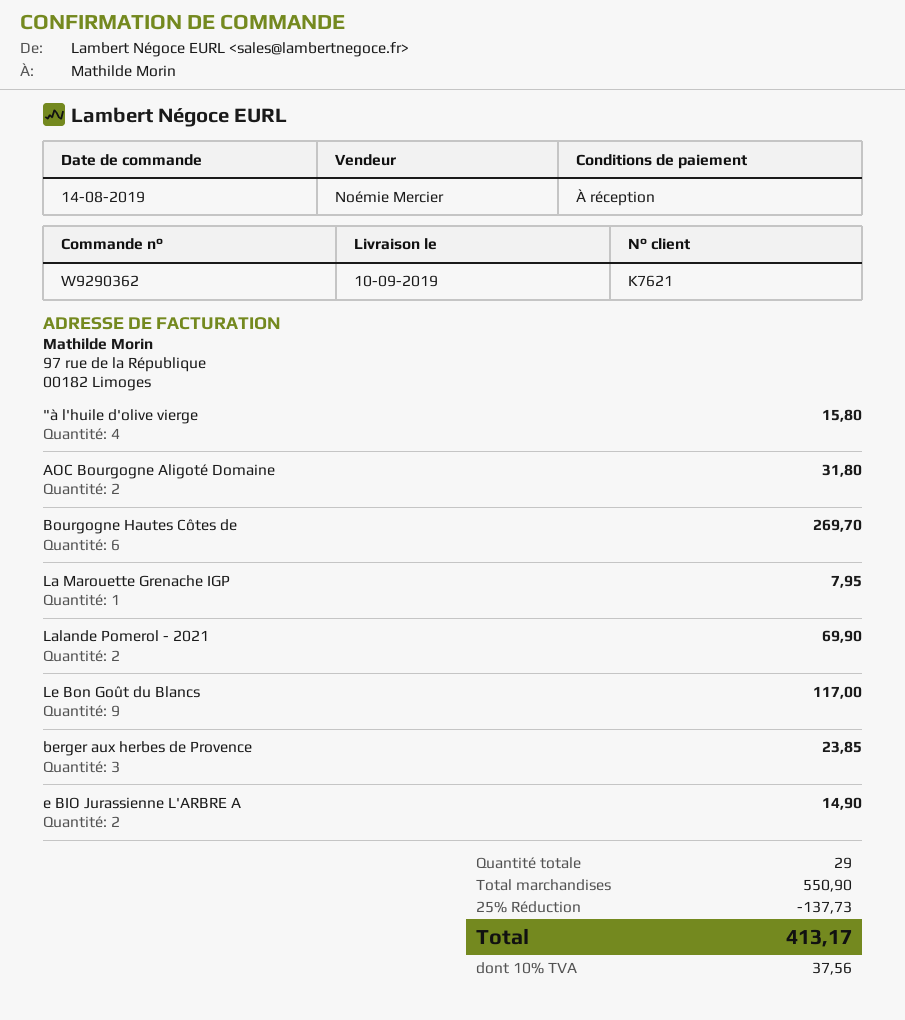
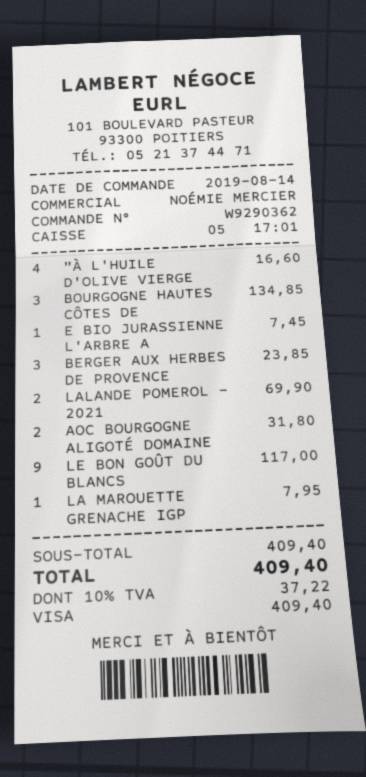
"à l'huile d'olive vierge: 4 for 15.80 -> 4 for 16.60
Bourgogne Hautes Côtes de: 6 for 269.70 -> 3 for 134.85
e BIO Jurassienne L'ARBRE A: 2 for 14.90 -> 1 for 7.45
subtotal: 550.90 -> 409.40
discount: 25% = 137.73 -> none
tax: 10% = 37.56 -> 10% = 37.22
total: 413.17 -> 409.40

